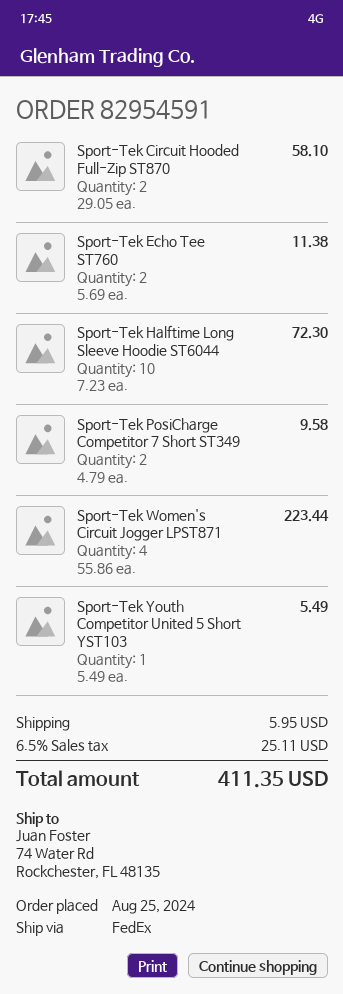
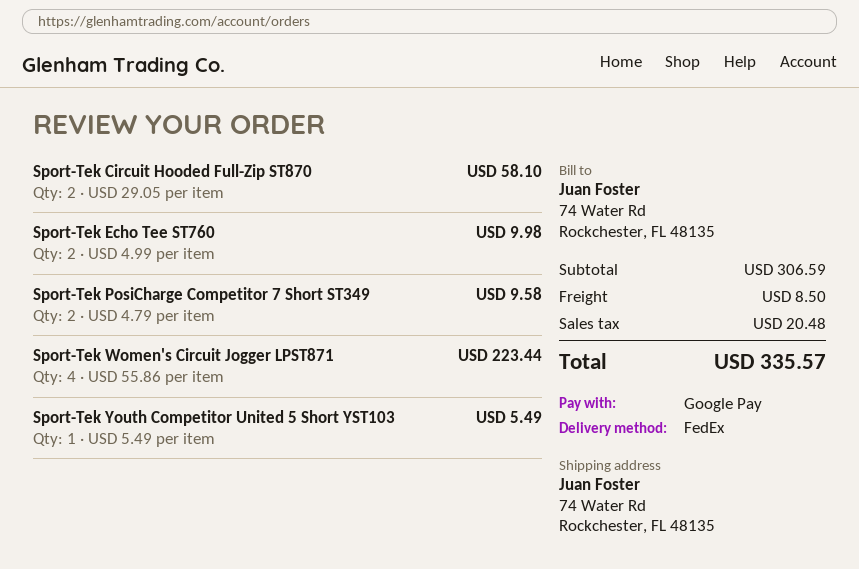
Sport-Tek Echo Tee ST760: 2 x 5.69 = 11.38 -> 2 x 4.99 = 9.98
Sport-Tek Halftime Long Sleeve Hoodie ST6044: 10 x 7.23 = 72.30 -> none
shipping: 5.95 -> 8.50
tax: 25.11 -> 20.48
total: 411.35 -> 335.57

